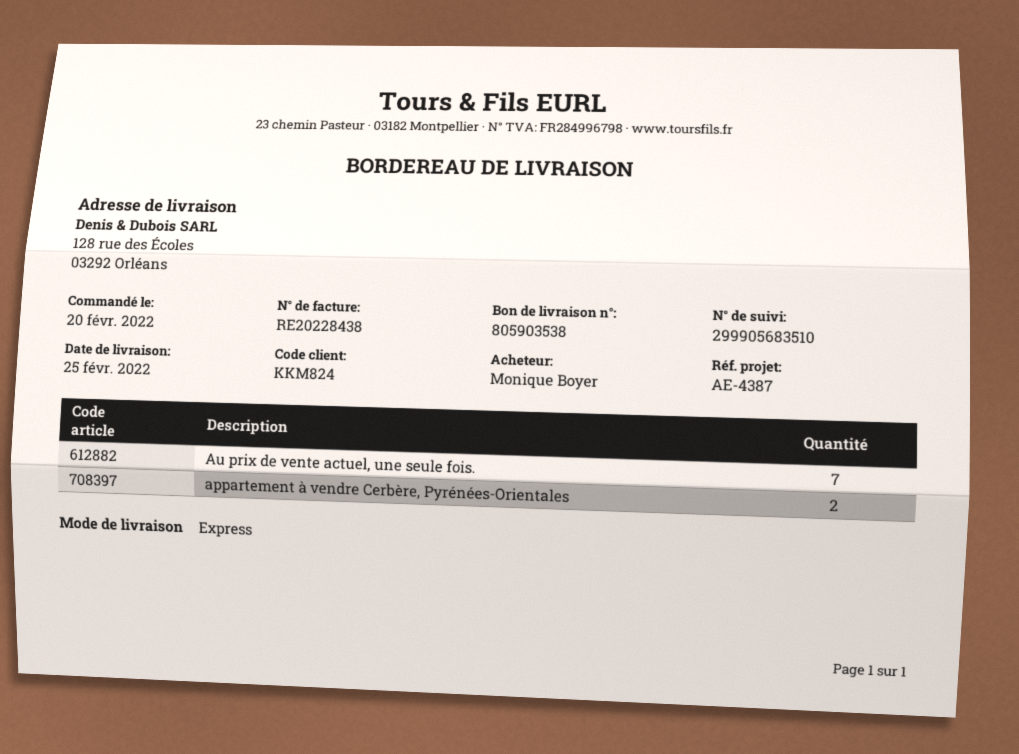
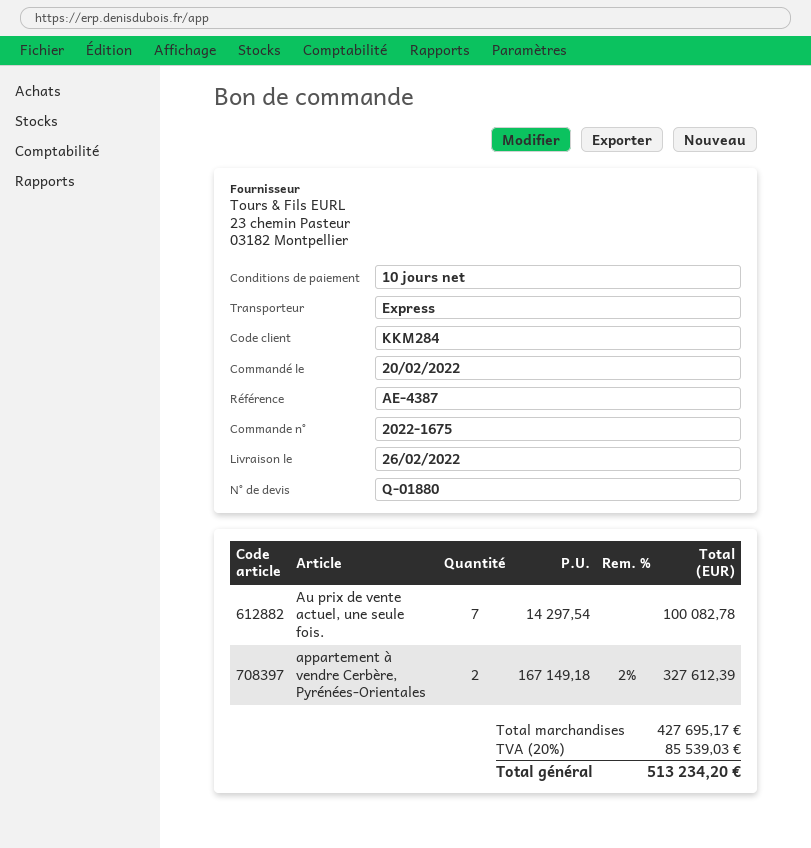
delivery date: 2022-02-25 -> 2022-02-26
customer number: KKM824 -> KKM284

